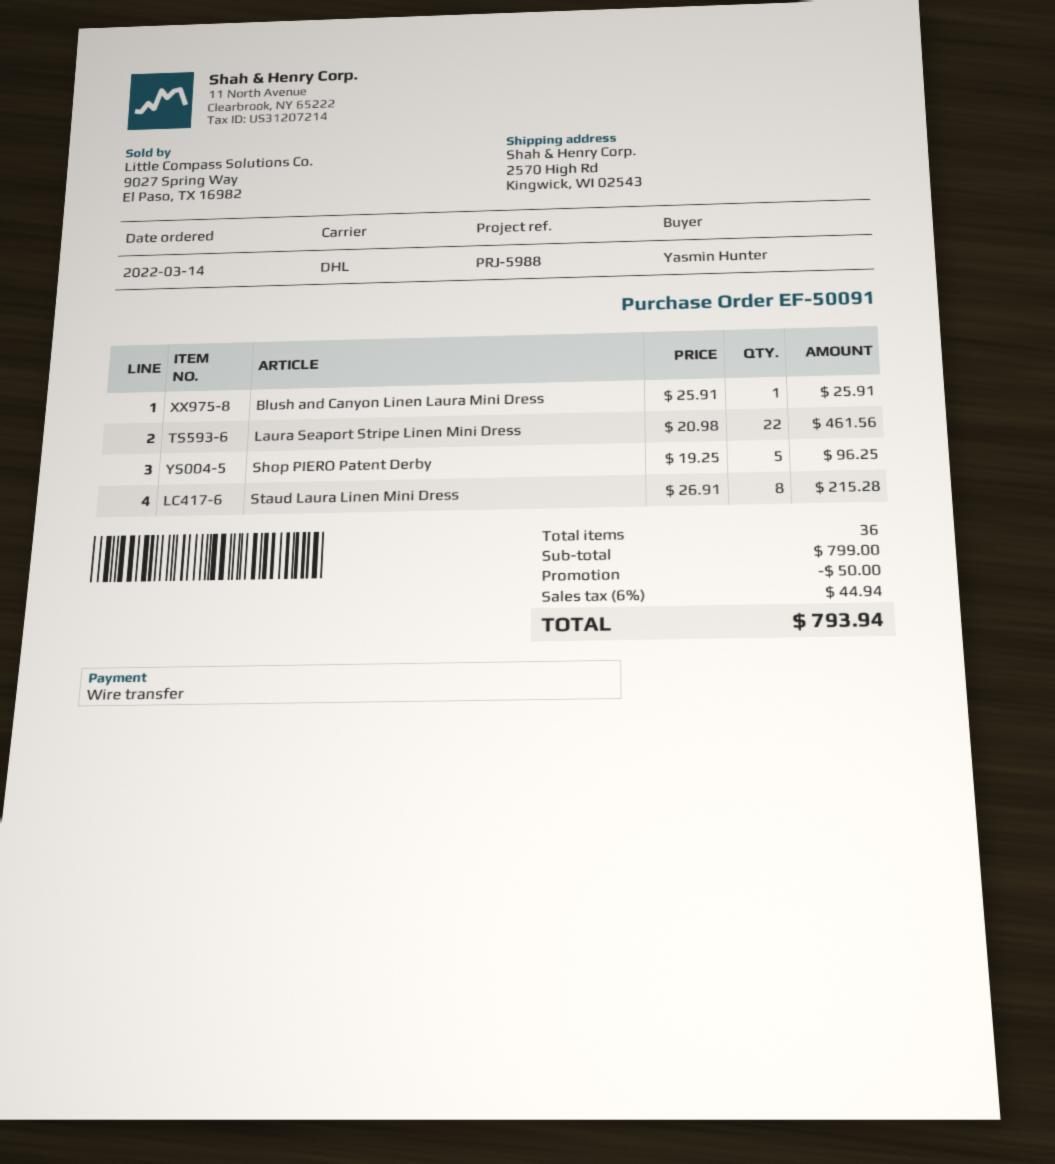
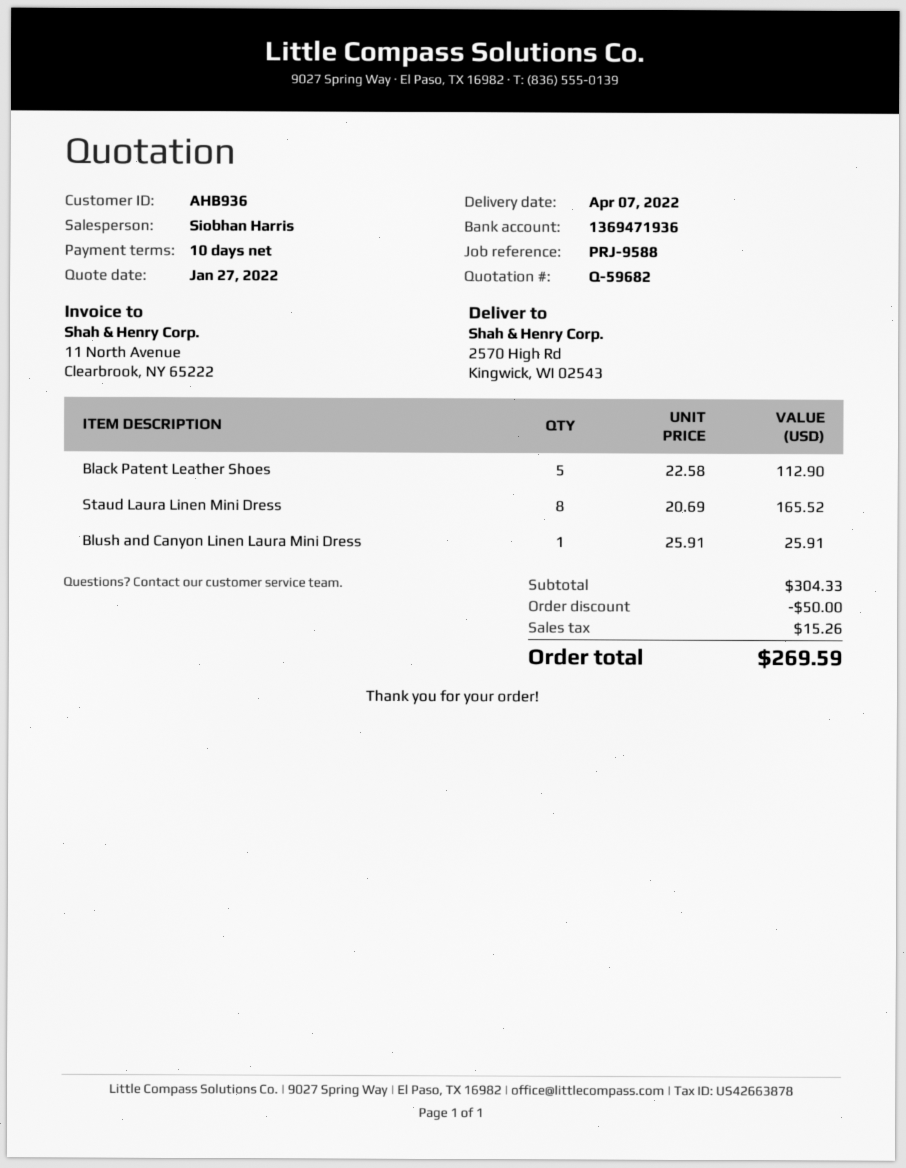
reference: PRJ-5988 -> PRJ-9588
Laura Seaport Stripe Linen Mini Dress: 22 x 20.98 = 461.56 -> none
Shop PIERO Patent Derby: 5 x 19.25 = 96.25 -> none
Staud Laura Linen Mini Dress: 8 x 26.91 = 215.28 -> 8 x 20.69 = 165.52
Black Patent Leather Shoes: none -> 5 x 22.58 = 112.90
subtotal: 799.00 -> 304.33
tax: 44.94 -> 15.26
total: 793.94 -> 269.59

